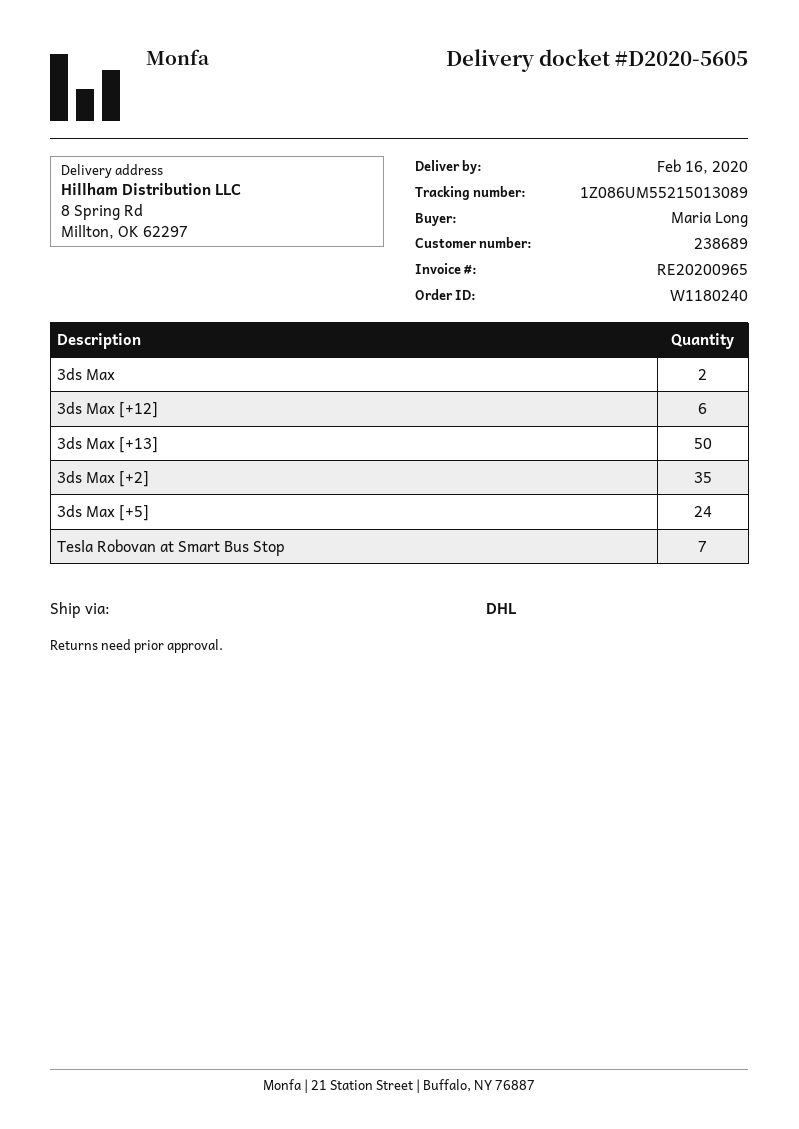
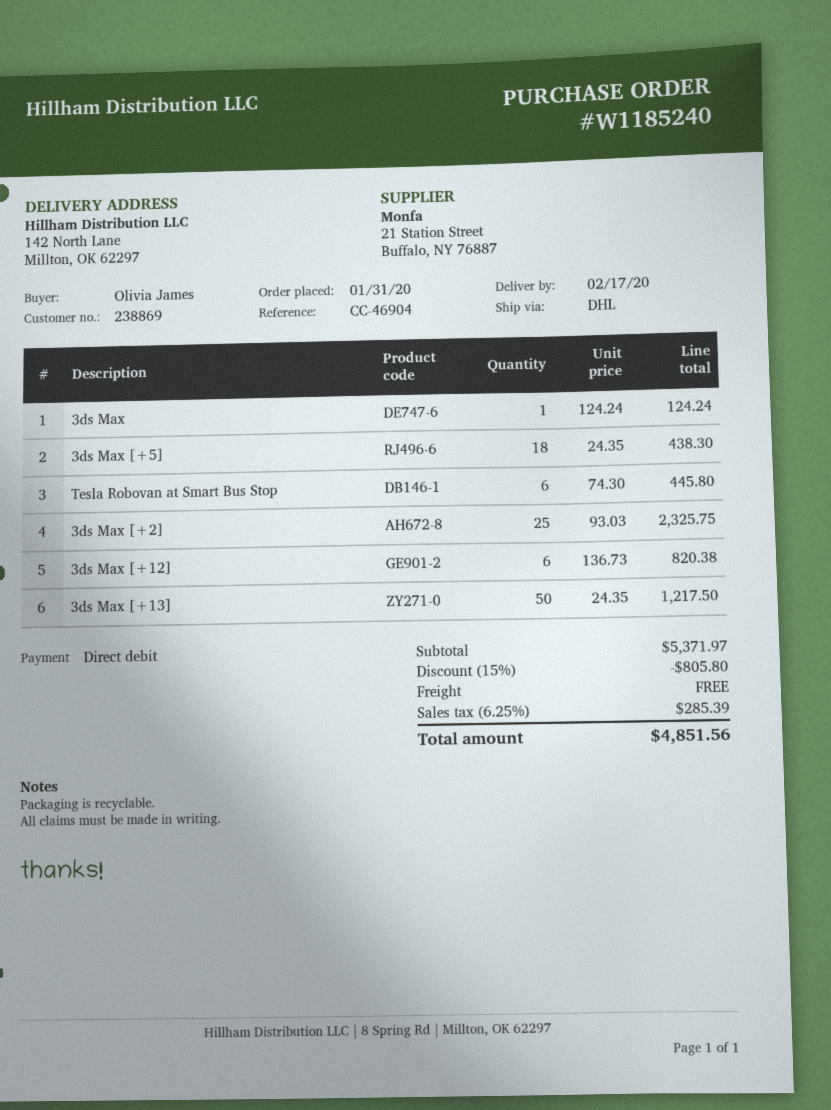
order number: W1180240 -> W1185240
delivery date: 2020-02-16 -> 2020-02-17
customer number: 238689 -> 238869
ordered by: Maria Long -> Olivia James
ship to: 8 Spring Rd, Millton, OK 62297 -> 142 North Lane, Millton, OK 62297
3ds Max: 2 -> 1
3ds Max [+2]: 35 -> 25
3ds Max [+5]: 24 -> 18
Tesla Robovan at Smart Bus Stop: 7 -> 6

